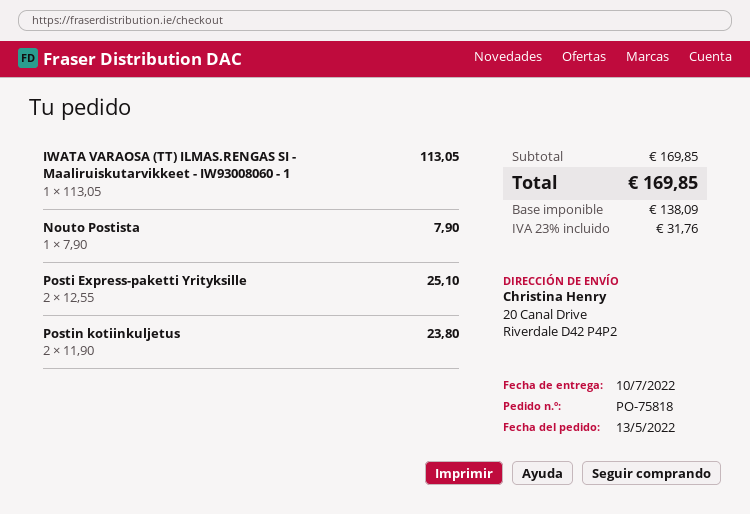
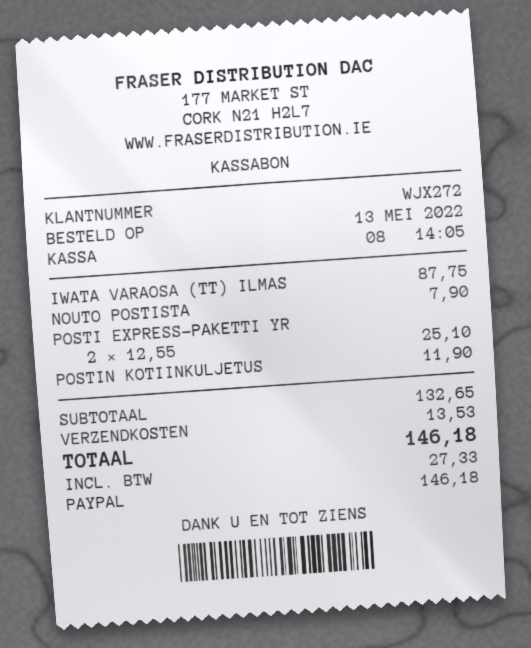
IWATA VARAOSA (TT) ILMAS.RENGAS SI - Maaliruiskutarvikkeet - IW93008060 - 1: 1 x 113.05 = 113.05 -> 1 x 87.75 = 87.75
Postin kotiinkuljetus: 2 x 11.90 = 23.80 -> 1 x 11.90 = 11.90
subtotal: 169.85 -> 132.65
shipping: none -> 13.53
tax: 31.76 -> 27.33
total: 169.85 -> 146.18

